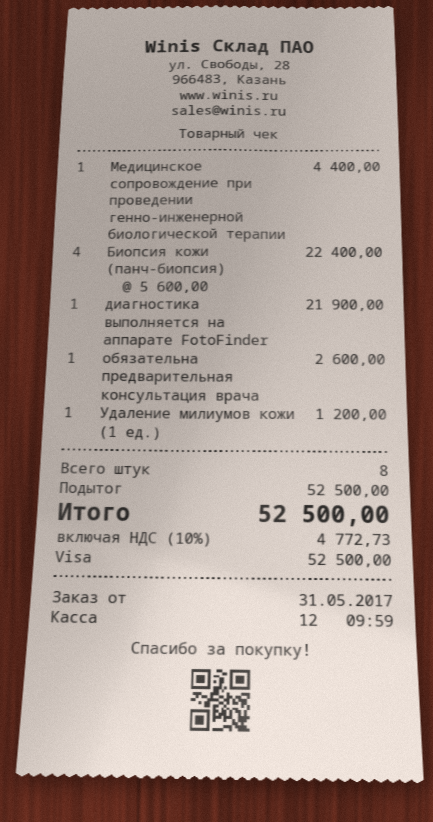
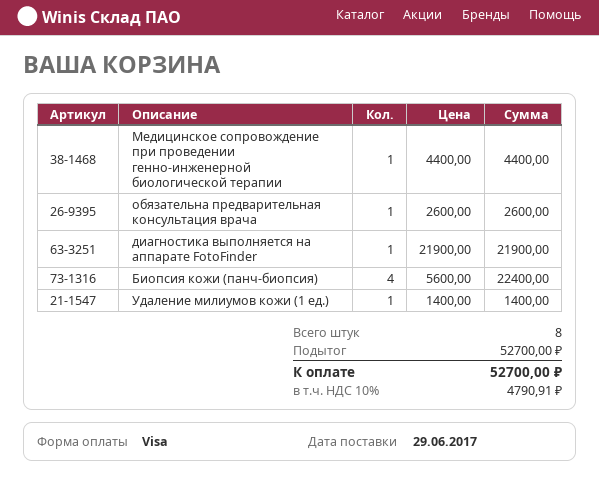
Удаление милиумов кожи (1 ед.): 1 x 1200.00 = 1200.00 -> 1 x 1400.00 = 1400.00
subtotal: 52500.00 -> 52700.00
tax: 10% = 4772.73 -> 10% = 4790.91
total: 52500.00 -> 52700.00

